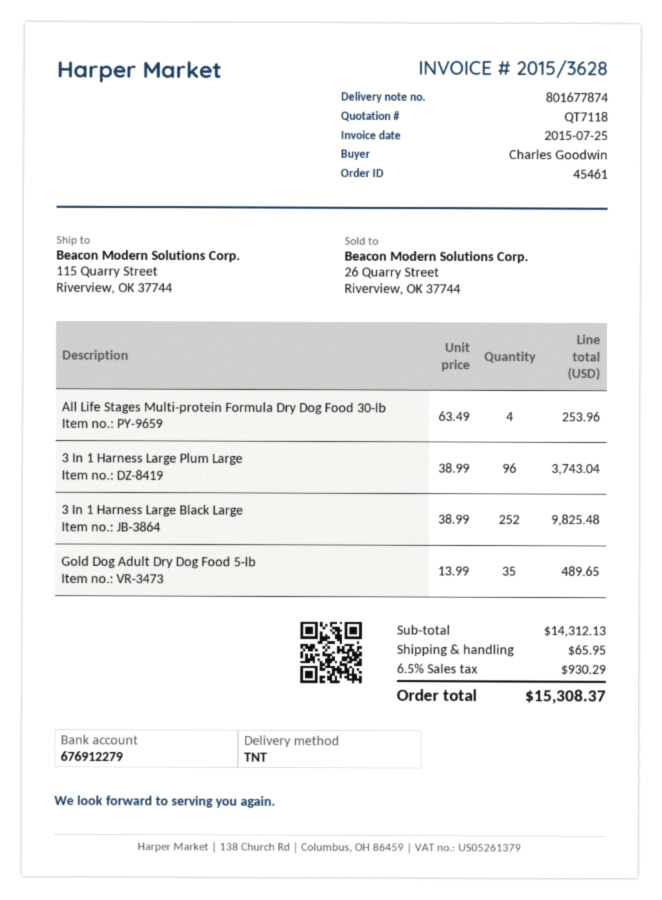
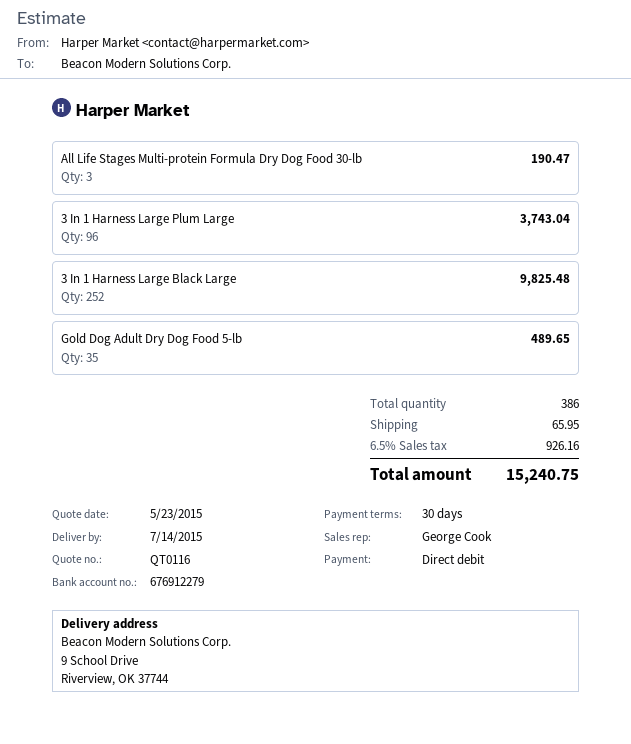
quote number: QT7118 -> QT0116
ship to: 115 Quarry Street, Riverview, OK 37744 -> 9 School Drive, Riverview, OK 37744
All Life Stages Multi-protein Formula Dry Dog Food 30-lb: 4 for 253.96 -> 3 for 190.47
tax: 6.5% = 930.29 -> 6.5% = 926.16
total: 15308.37 -> 15240.75

